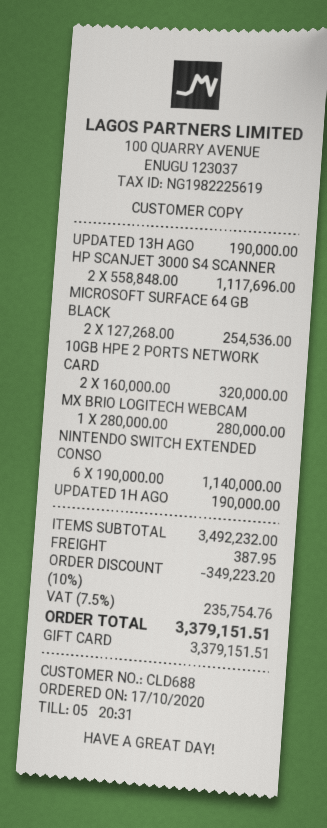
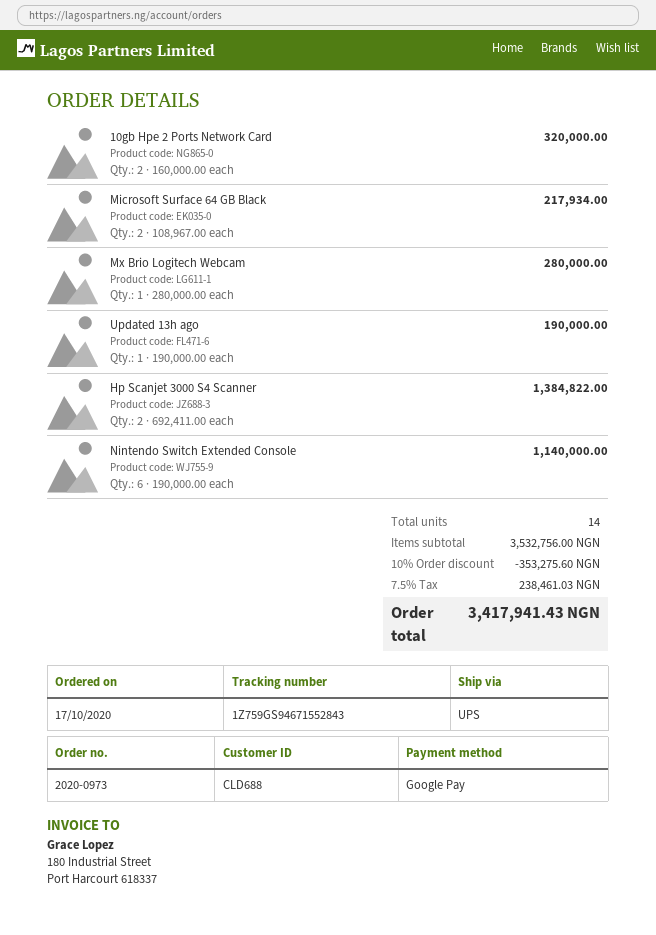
payment method: gift card -> Google Pay
HP SCANJET 3000 S4 SCANNER: 2 x 558848.00 = 1117696.00 -> 2 x 692411.00 = 1384822.00
MICROSOFT SURFACE 64 GB BLACK: 2 x 127268.00 = 254536.00 -> 2 x 108967.00 = 217934.00
UPDATED 1H AGO: 1 x 190000.00 = 190000.00 -> none
subtotal: 3492232.00 -> 3532756.00
discount: 10% = 349223.20 -> 10% = 353275.60
shipping: 387.95 -> none
tax: 7.5% = 235754.76 -> 7.5% = 238461.03
total: 3379151.51 -> 3417941.43

